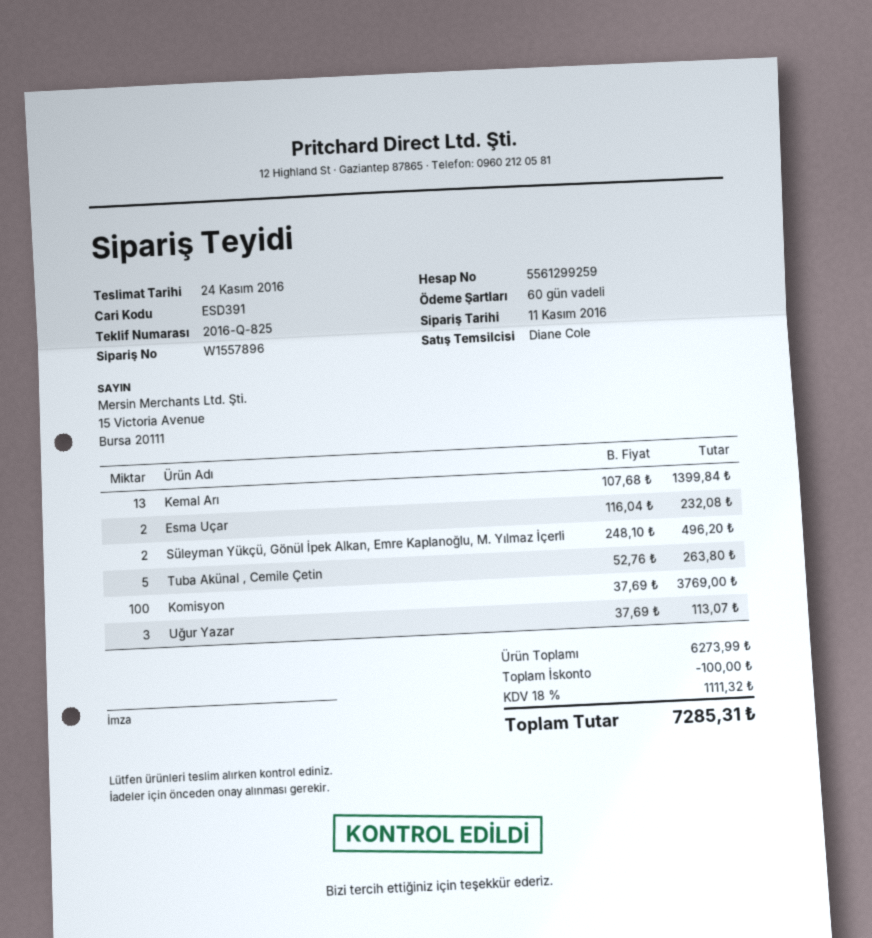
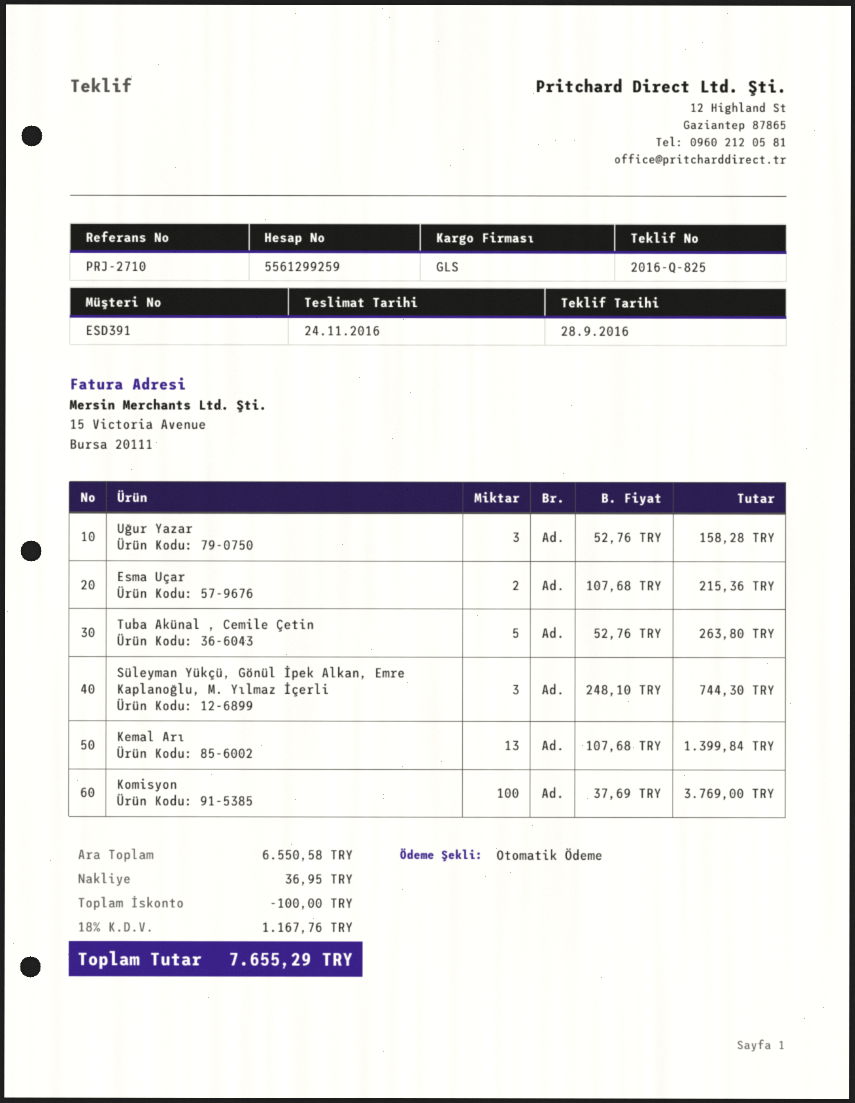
Esma Uçar: 2 x 116.04 = 232.08 -> 2 x 107.68 = 215.36
Süleyman Yükçü, Gönül İpek Alkan, Emre Kaplanoğlu, M. Yılmaz İçerli: 2 x 248.10 = 496.20 -> 3 x 248.10 = 744.30
Uğur Yazar: 3 x 37.69 = 113.07 -> 3 x 52.76 = 158.28
subtotal: 6273.99 -> 6550.58
shipping: none -> 36.95
tax: 18% = 1111.32 -> 18% = 1167.76
total: 7285.31 -> 7655.29

